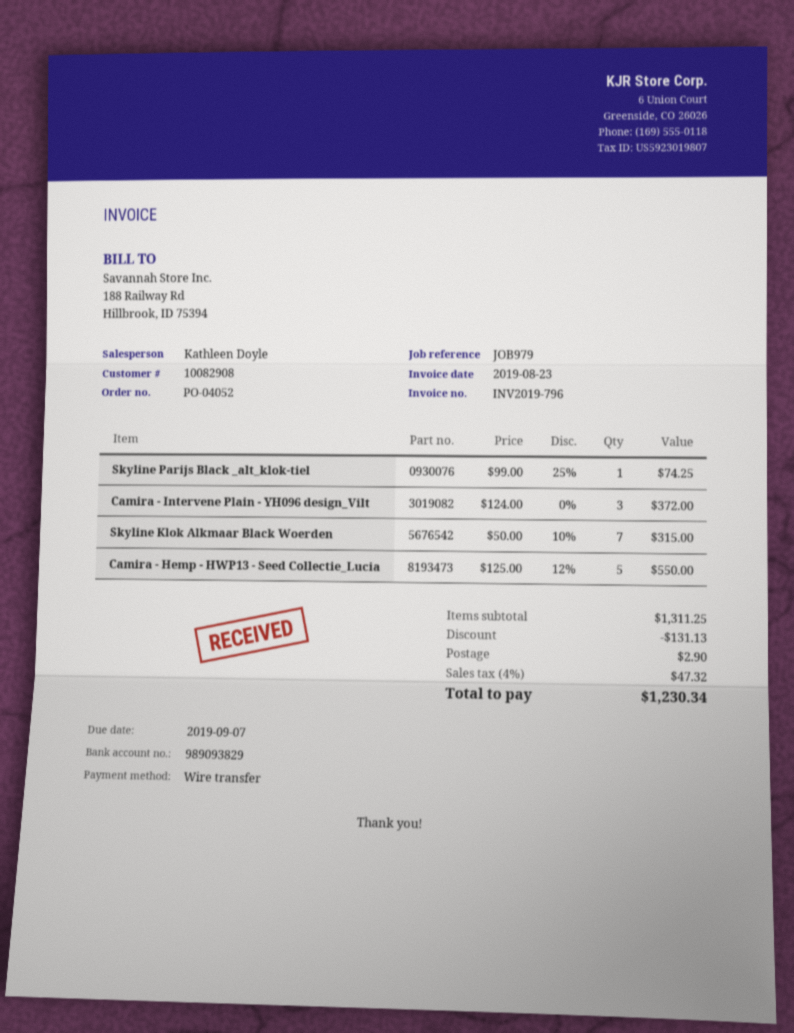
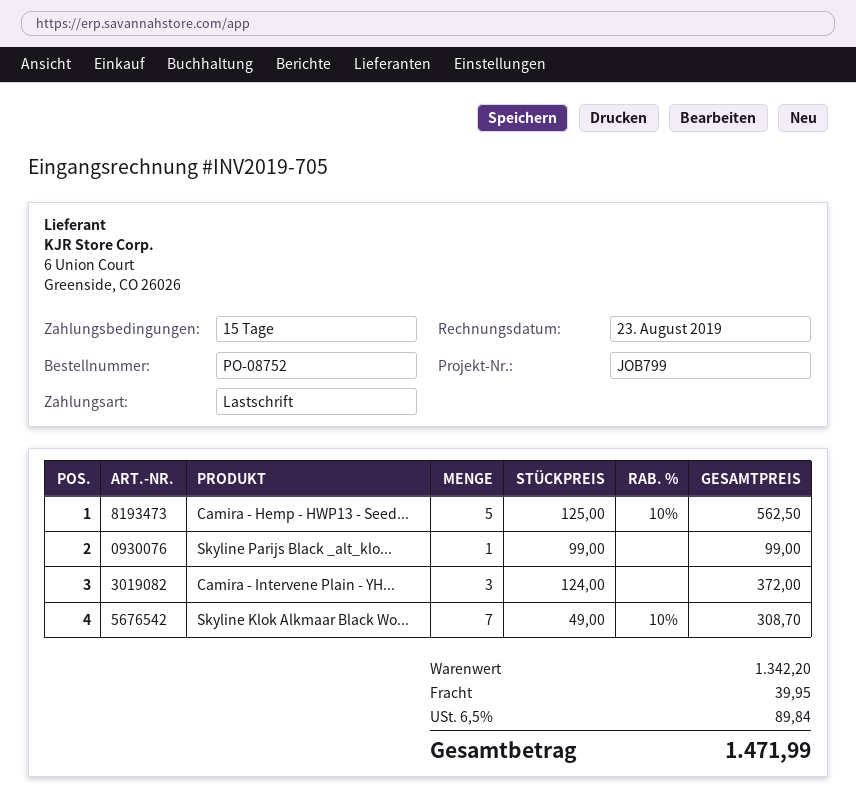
order number: PO-04052 -> PO-08752
invoice number: INV2019-796 -> INV2019-705
reference: JOB979 -> JOB799
payment method: bank transfer -> direct debit
Skyline Parijs Black _alt_klok-tiel: 1 x 99.00 - 25% = 74.25 -> 1 x 99.00 = 99.00
Skyline Klok Alkmaar Black Woerden: 7 x 50.00 - 10% = 315.00 -> 7 x 49.00 - 10% = 308.70
Camira - Hemp - HWP13 - Seed Collectie_Lucia: 5 x 125.00 - 12% = 550.00 -> 5 x 125.00 - 10% = 562.50
subtotal: 1311.25 -> 1342.20
discount: 131.13 -> none
shipping: 2.90 -> 39.95
tax: 4% = 47.32 -> 6.5% = 89.84
total: 1230.34 -> 1471.99

